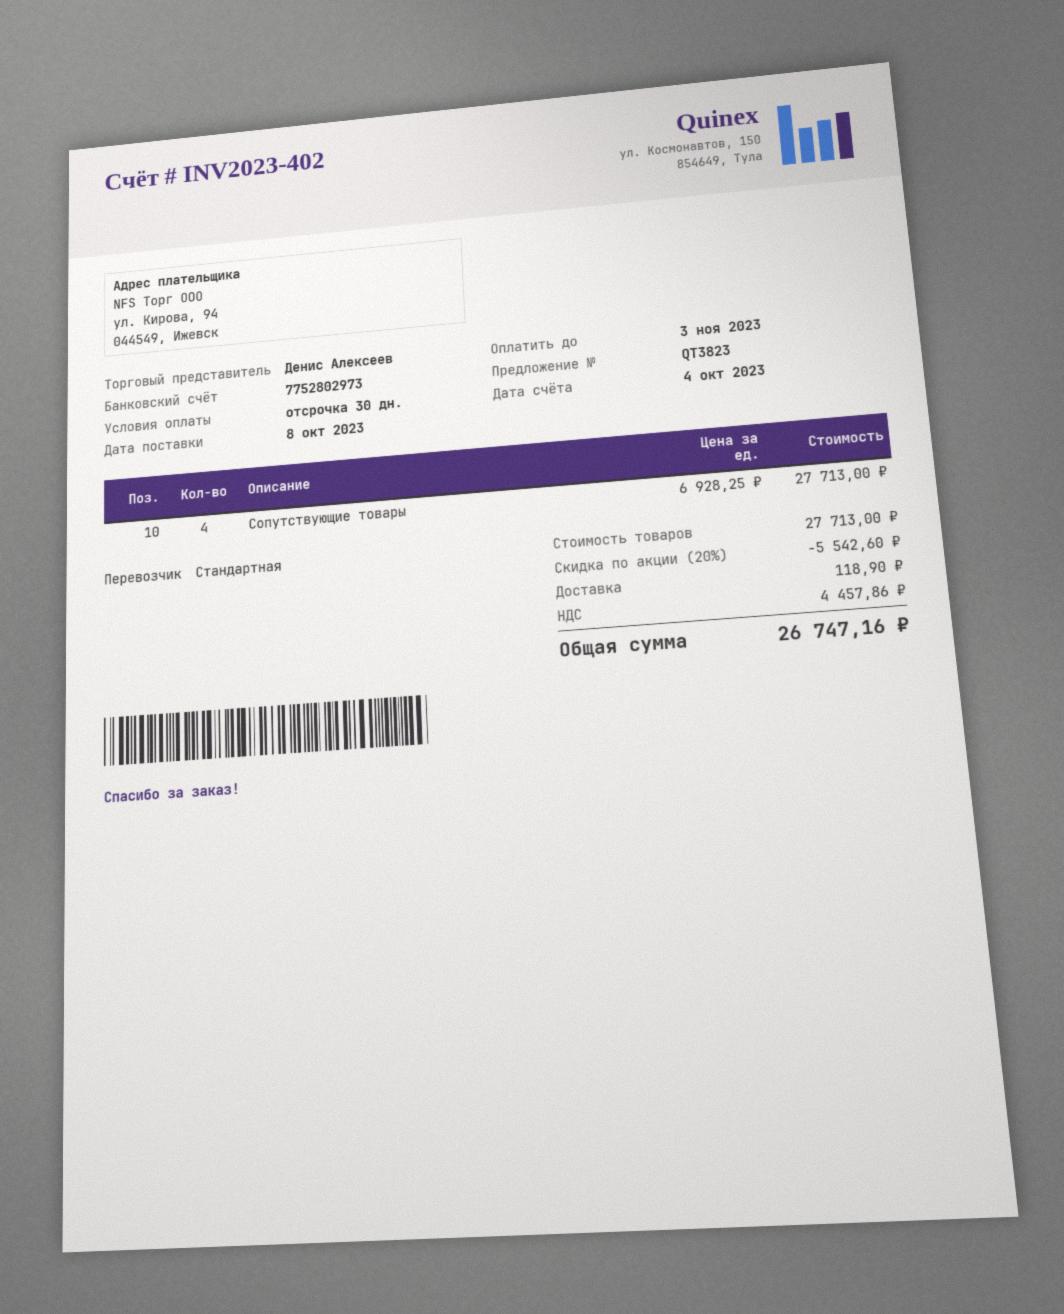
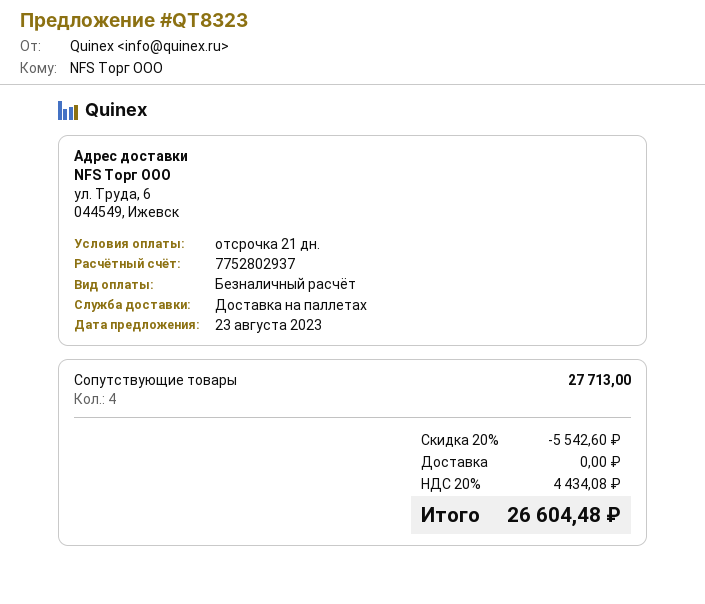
quote number: QT3823 -> QT8323
payment terms: 30 days -> 21 days
bank account: 7752802973 -> 7752802937
shipping method: standard -> pallet freight
shipping: 118.90 -> 0.00
tax: 4457.86 -> 4434.08
total: 26747.16 -> 26604.48

